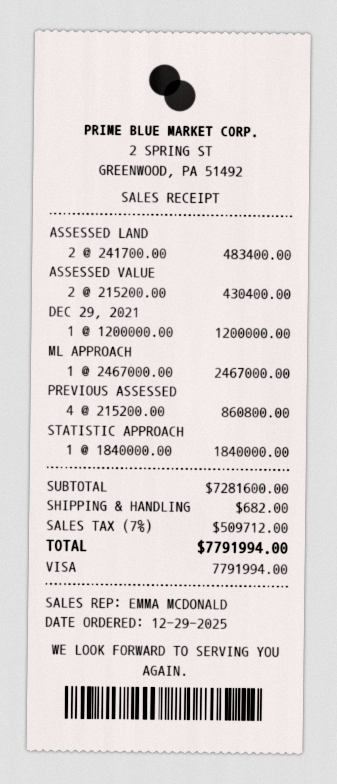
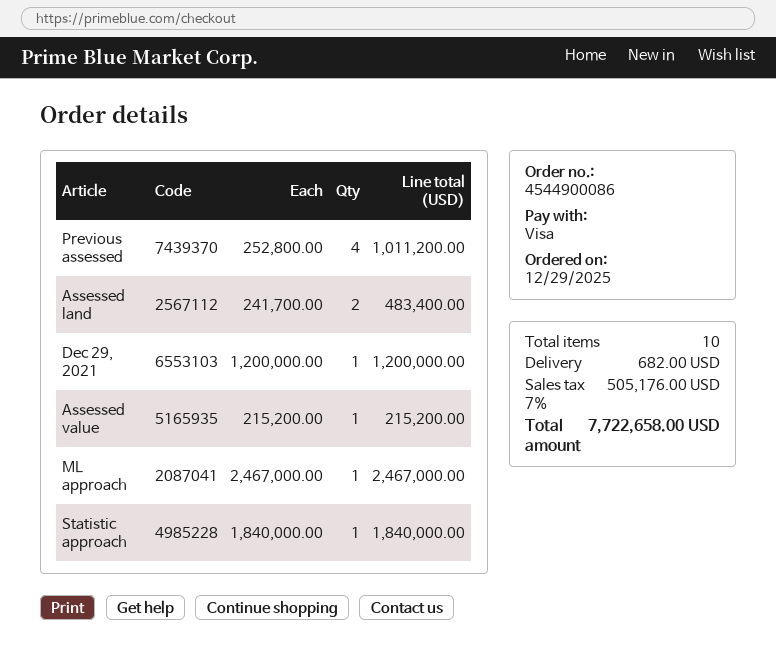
ASSESSED VALUE: 2 x 215200.00 = 430400.00 -> 1 x 215200.00 = 215200.00
PREVIOUS ASSESSED: 4 x 215200.00 = 860800.00 -> 4 x 252800.00 = 1011200.00
tax: 7% = 509712.00 -> 7% = 505176.00
total: 7791994.00 -> 7722658.00

